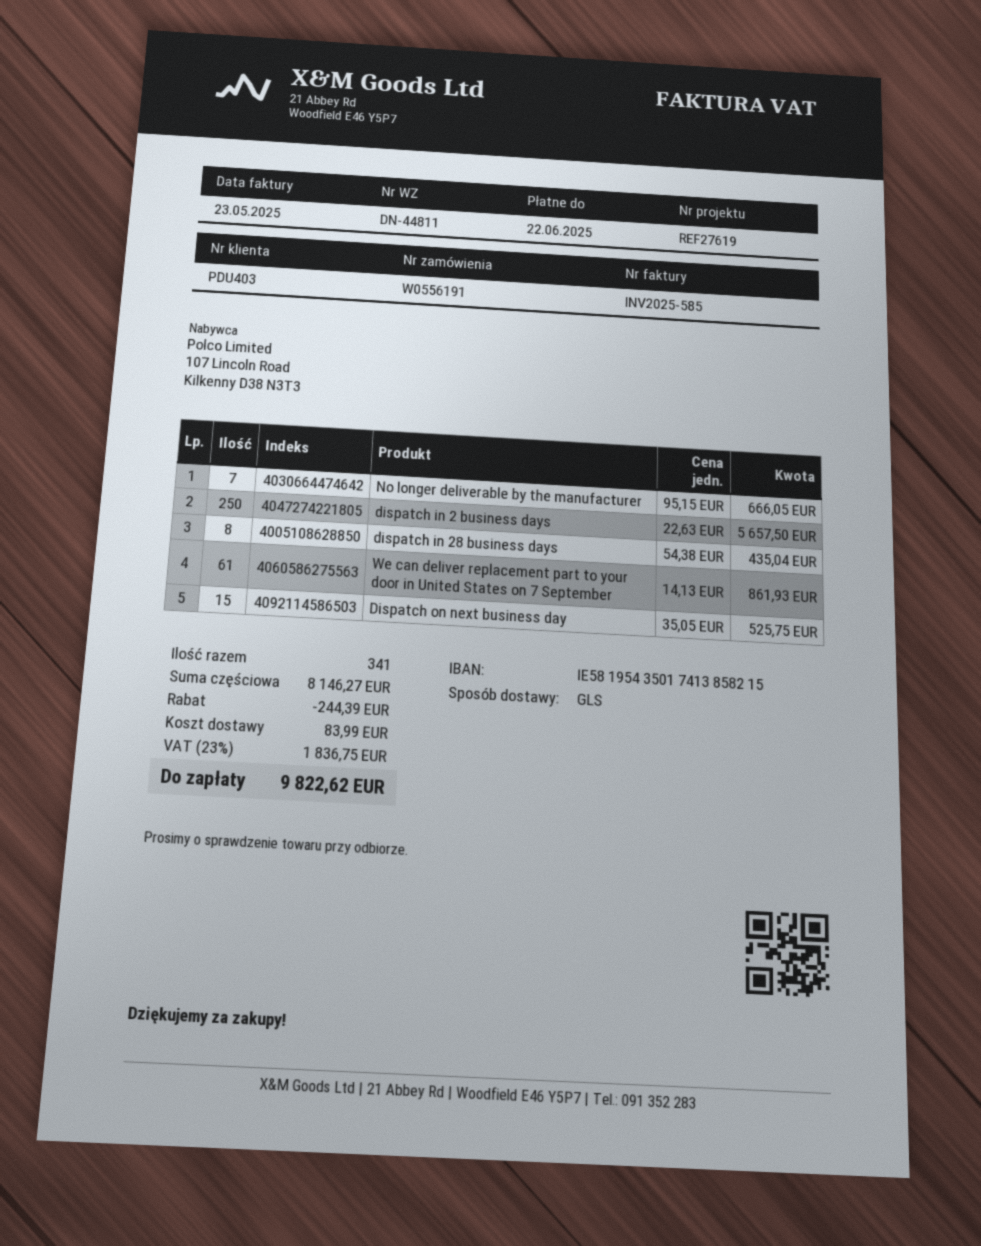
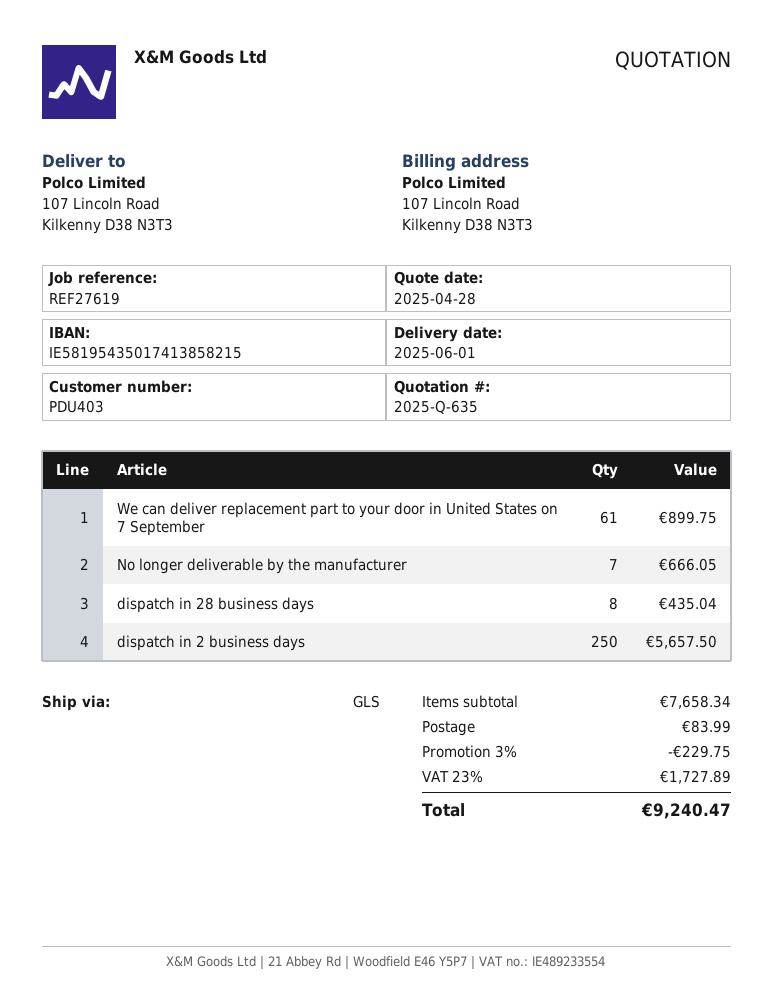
We can deliver replacement part to your door in United States on 7 September: 61 for 861.93 -> 61 for 899.75
Dispatch on next business day: 15 for 525.75 -> none
subtotal: 8146.27 -> 7658.34
discount: 244.39 -> 229.75
tax: 23% = 1836.75 -> 23% = 1727.89
total: 9822.62 -> 9240.47

